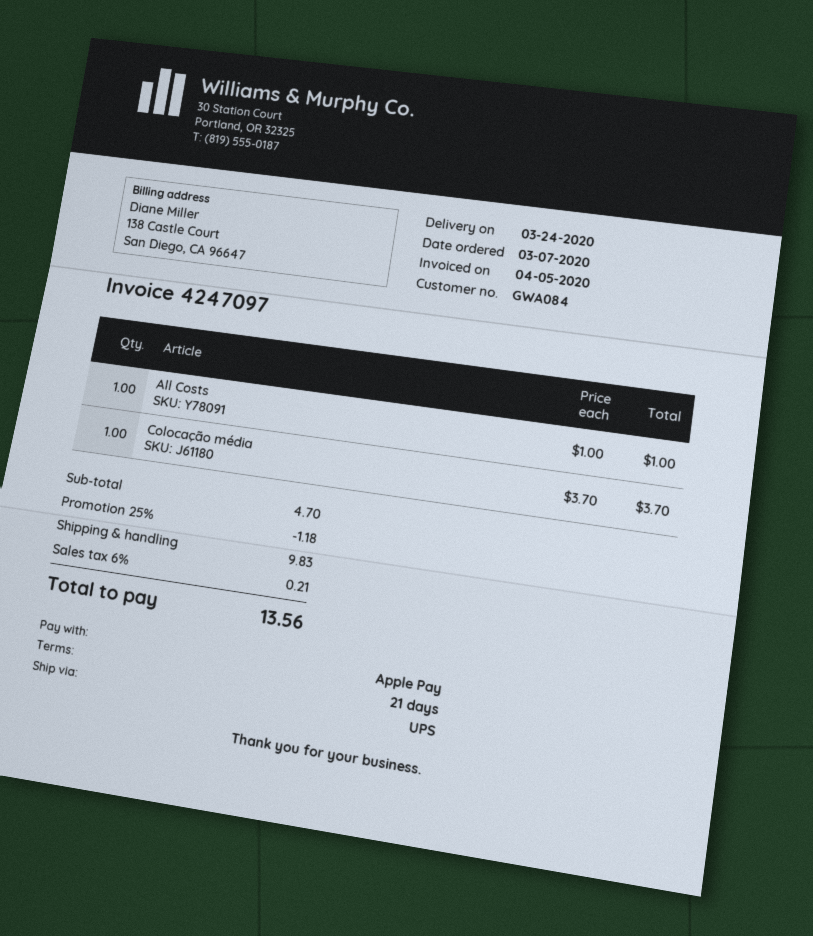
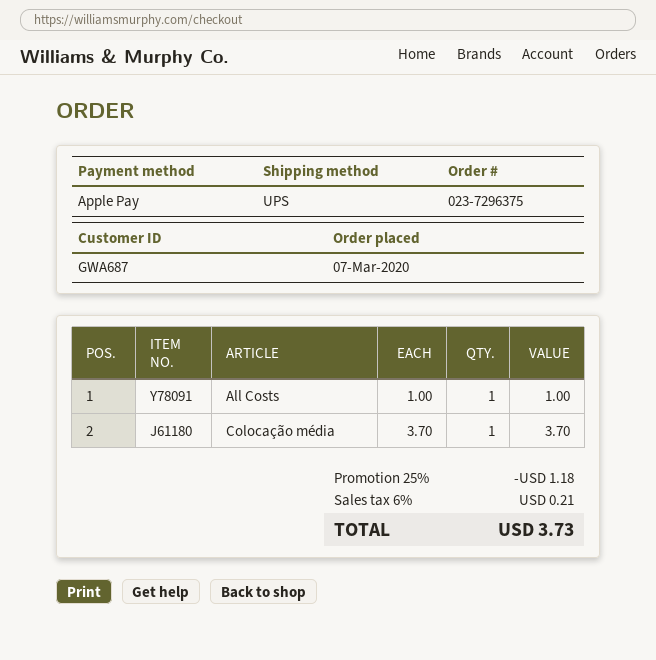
customer number: GWA084 -> GWA687
shipping: 9.83 -> none
total: 13.56 -> 3.73

